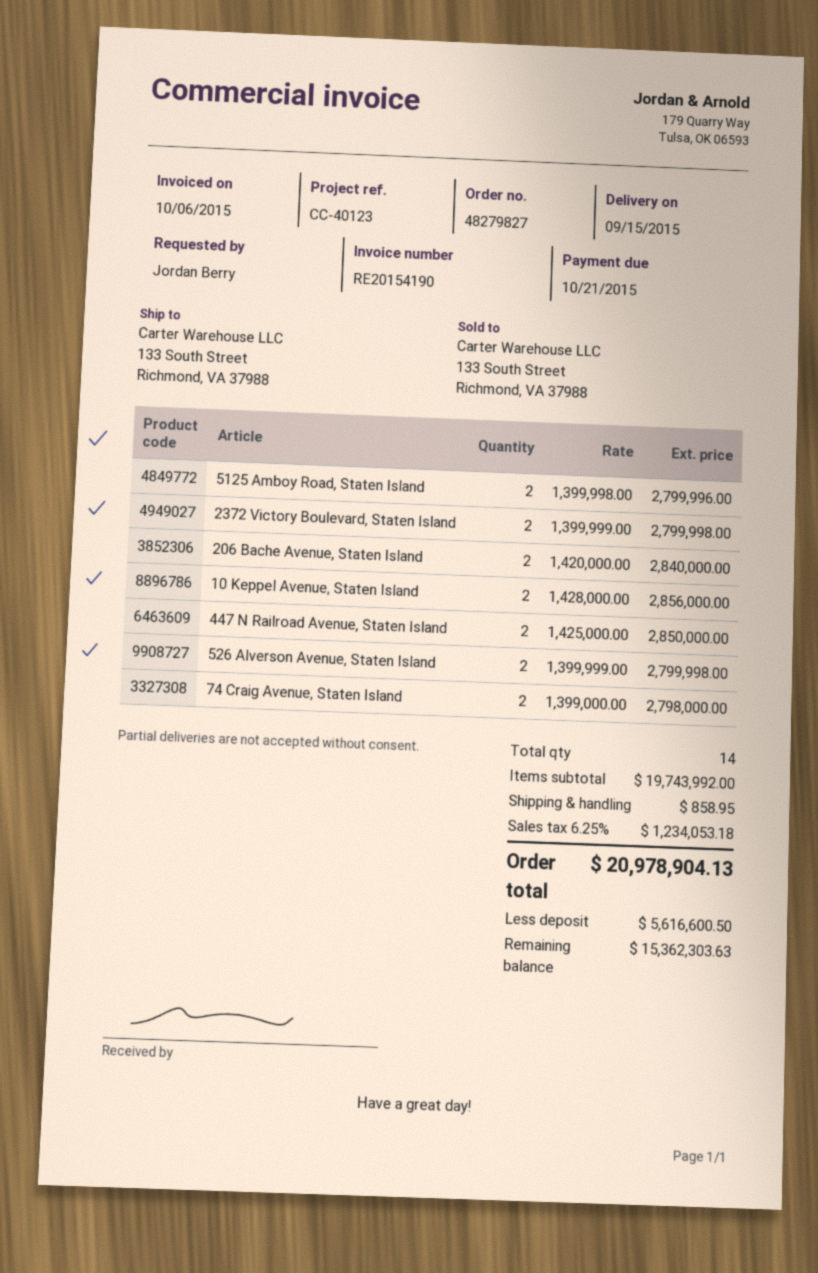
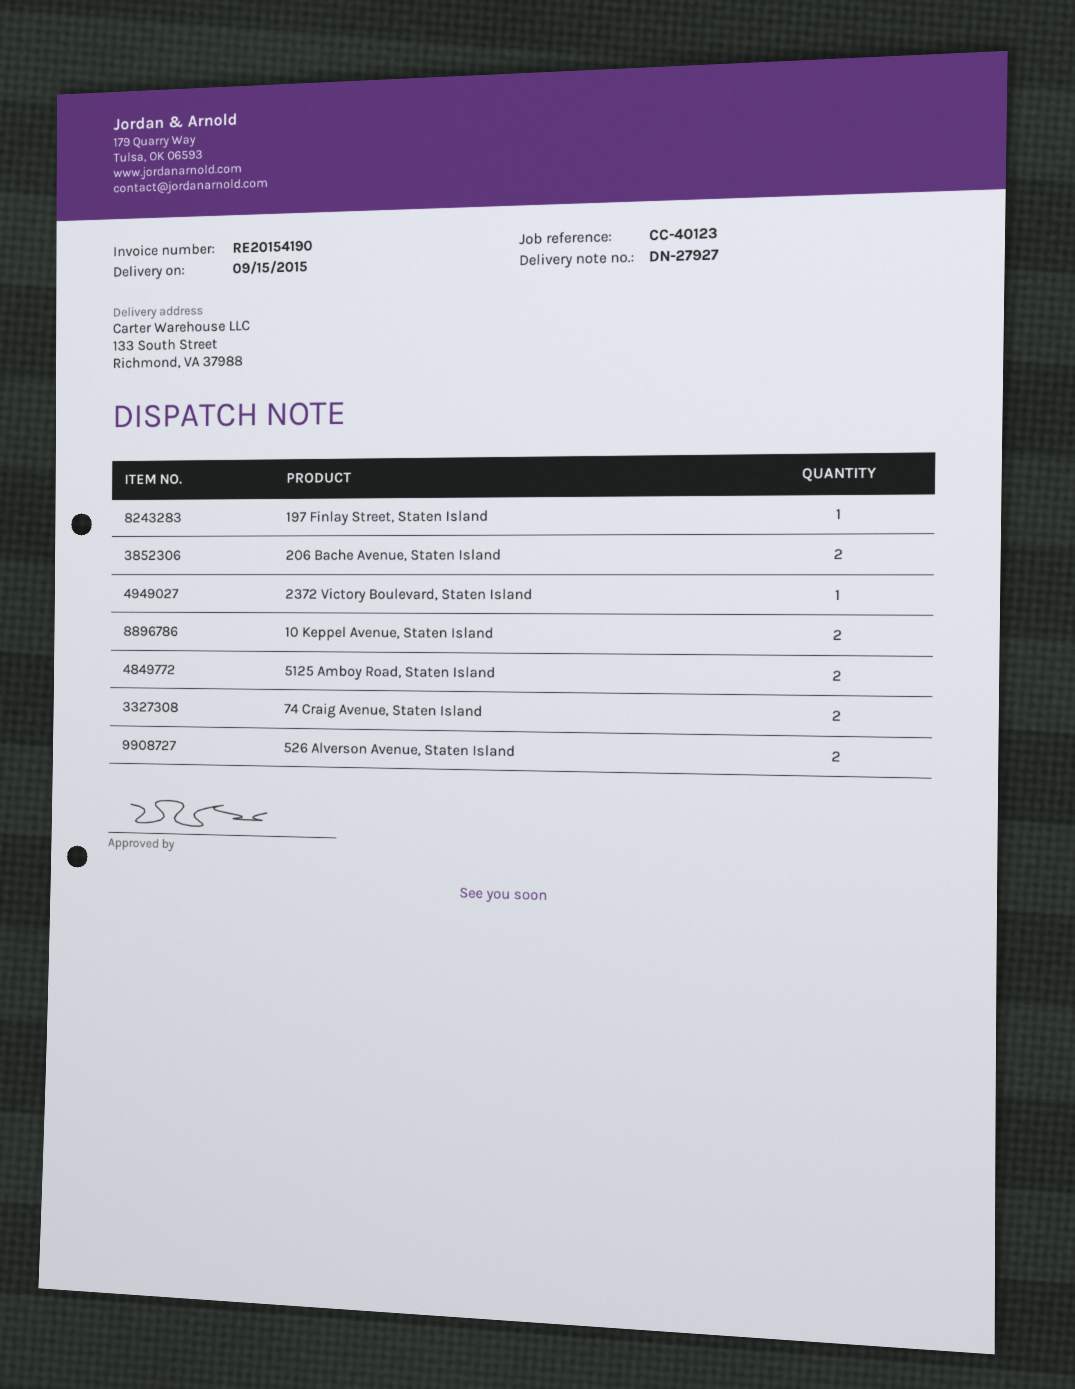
2372 Victory Boulevard, Staten Island: 2 -> 1
447 N Railroad Avenue, Staten Island: 2 -> none
197 Finlay Street, Staten Island: none -> 1

